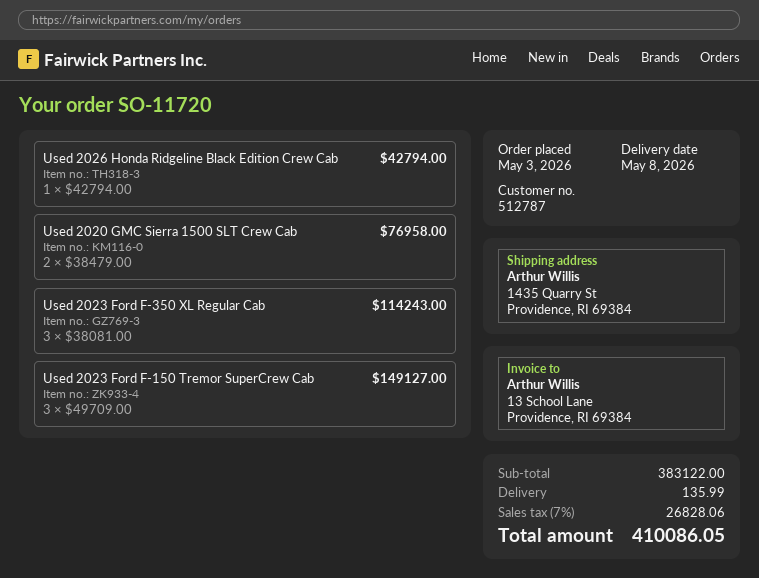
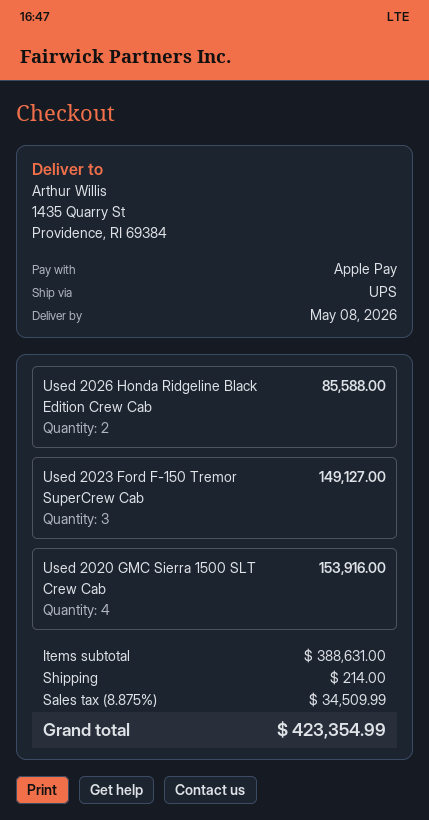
Used 2026 Honda Ridgeline Black Edition Crew Cab: 1 for 42794.00 -> 2 for 85588.00
Used 2020 GMC Sierra 1500 SLT Crew Cab: 2 for 76958.00 -> 4 for 153916.00
Used 2023 Ford F-350 XL Regular Cab: 3 for 114243.00 -> none
subtotal: 383122.00 -> 388631.00
shipping: 135.99 -> 214.00
tax: 7% = 26828.06 -> 8.875% = 34509.99
total: 410086.05 -> 423354.99

